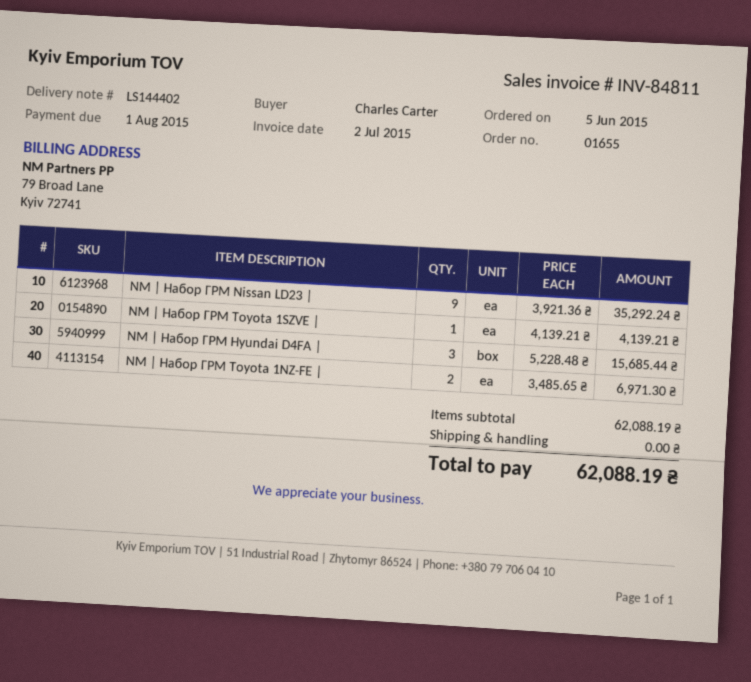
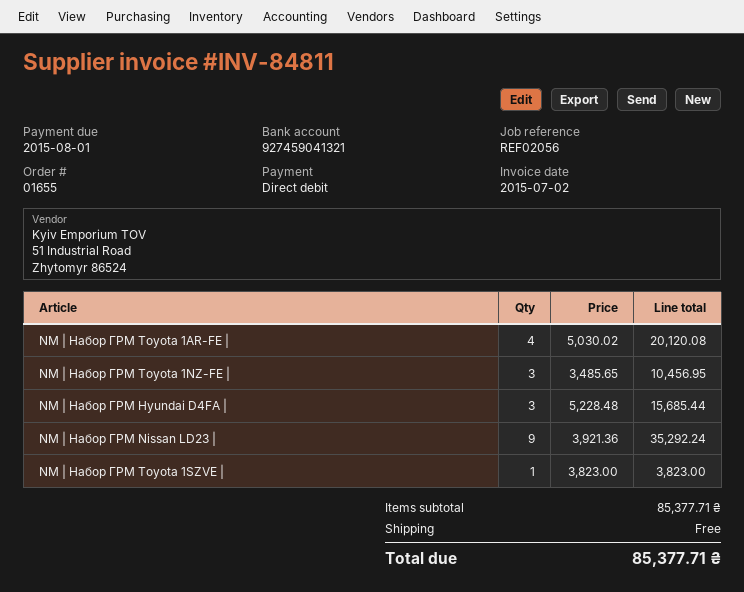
NM | Набор ГРМ Toyota 1SZVE |: 1 x 4139.21 = 4139.21 -> 1 x 3823.00 = 3823.00
NM | Набор ГРМ Toyota 1NZ-FE |: 2 x 3485.65 = 6971.30 -> 3 x 3485.65 = 10456.95
NM | Набор ГРМ Toyota 1AR-FE |: none -> 4 x 5030.02 = 20120.08
subtotal: 62088.19 -> 85377.71
total: 62088.19 -> 85377.71

